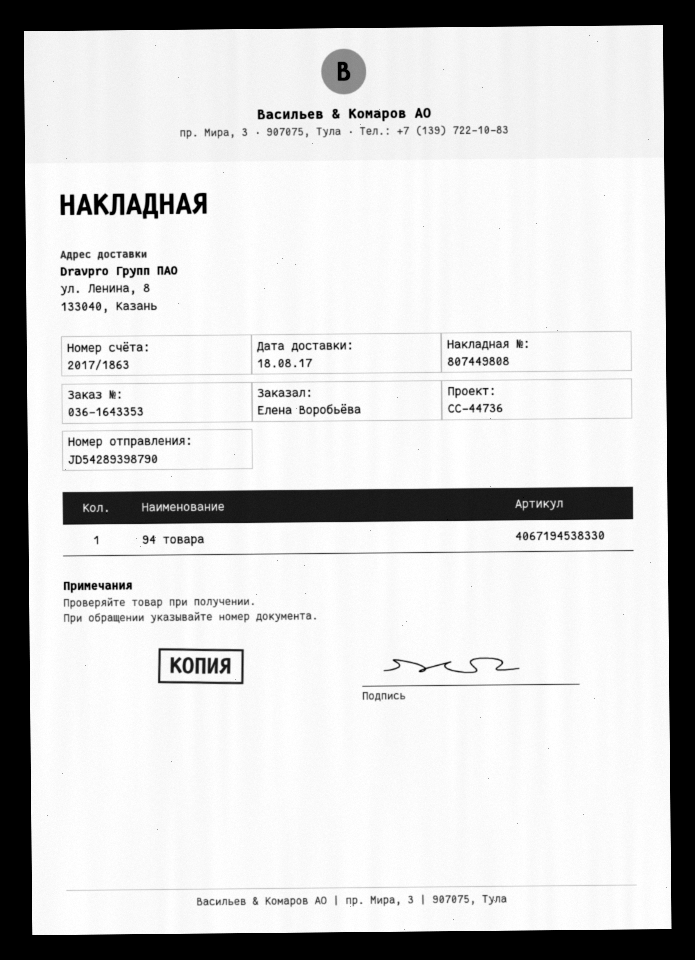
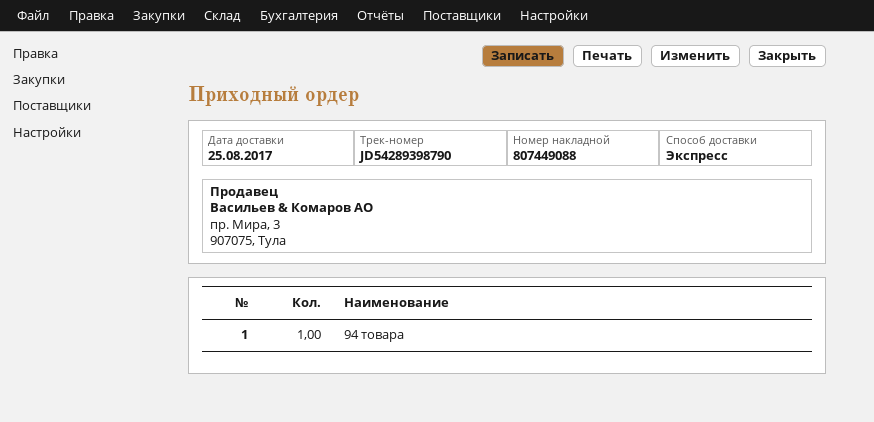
delivery note number: 807449808 -> 807449088
delivery date: 2017-08-18 -> 2017-08-25

